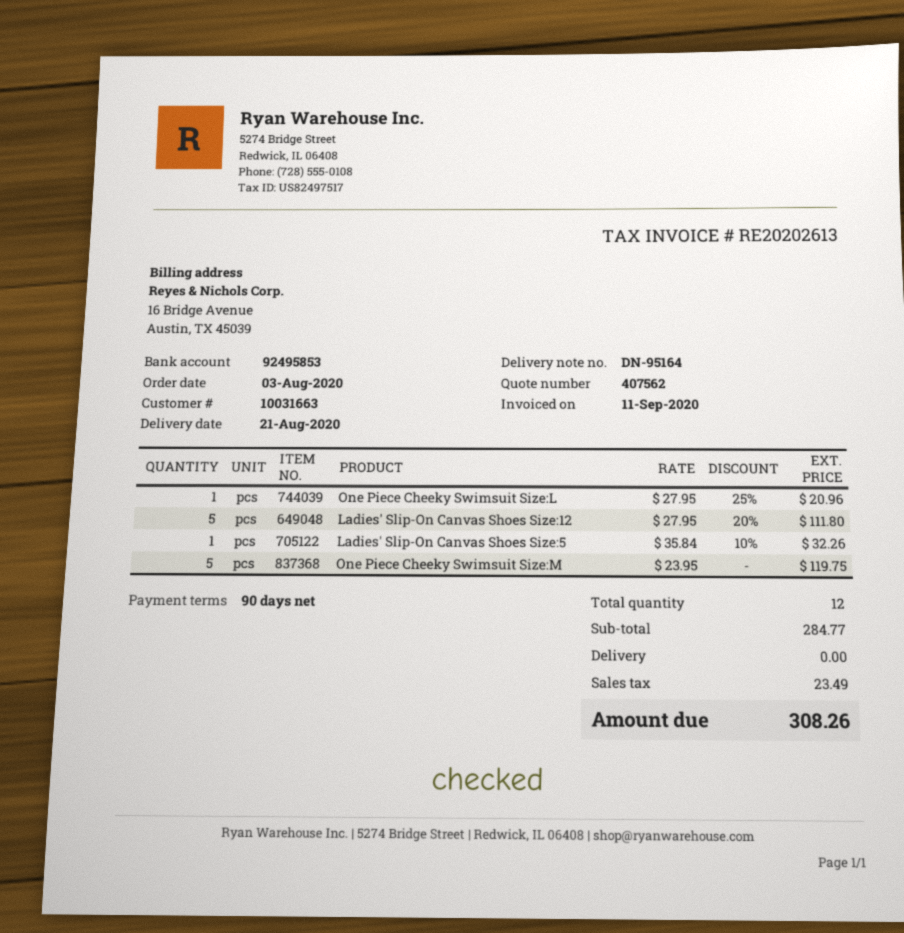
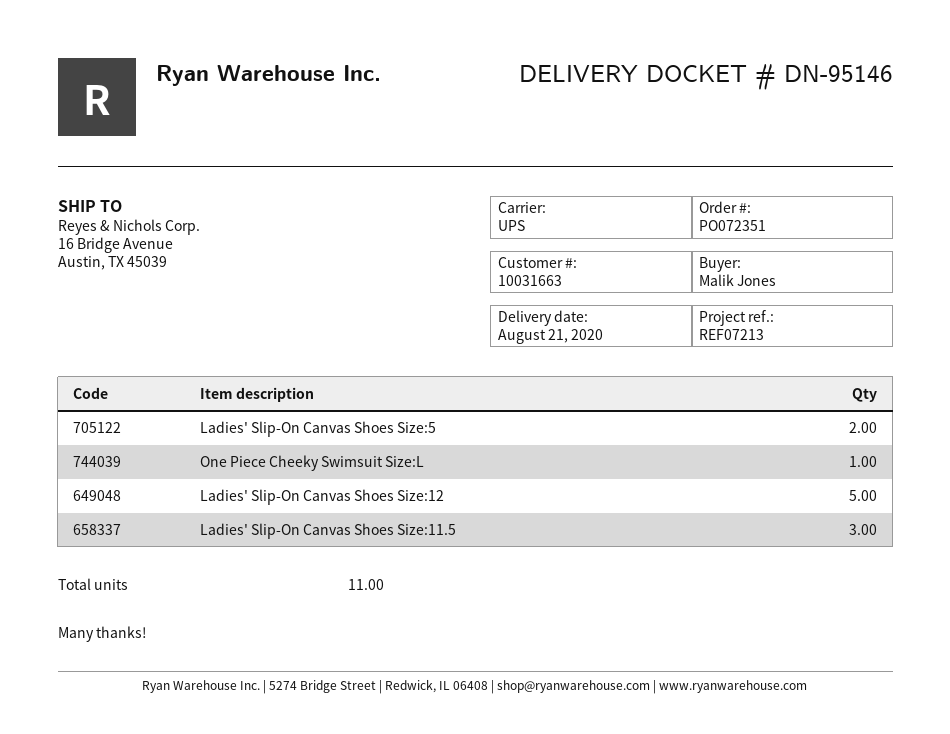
delivery note number: DN-95164 -> DN-95146
Ladies' Slip-On Canvas Shoes Size:5: 1 -> 2
One Piece Cheeky Swimsuit Size:M: 5 -> none
Ladies' Slip-On Canvas Shoes Size:11.5: none -> 3
total quantity: 12 -> 11

